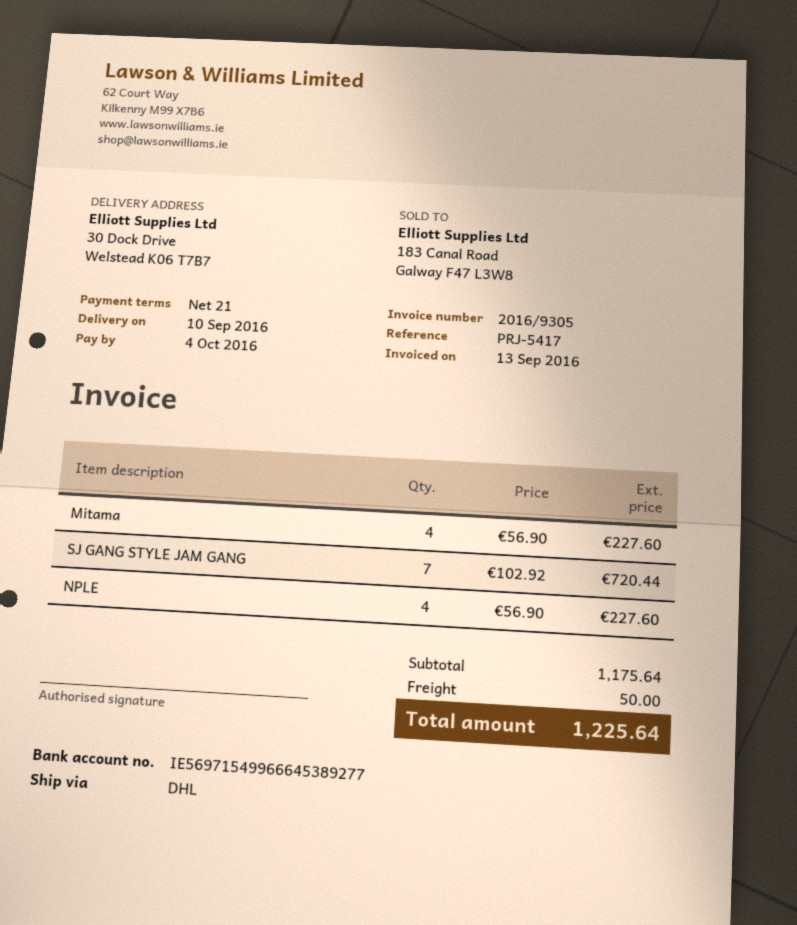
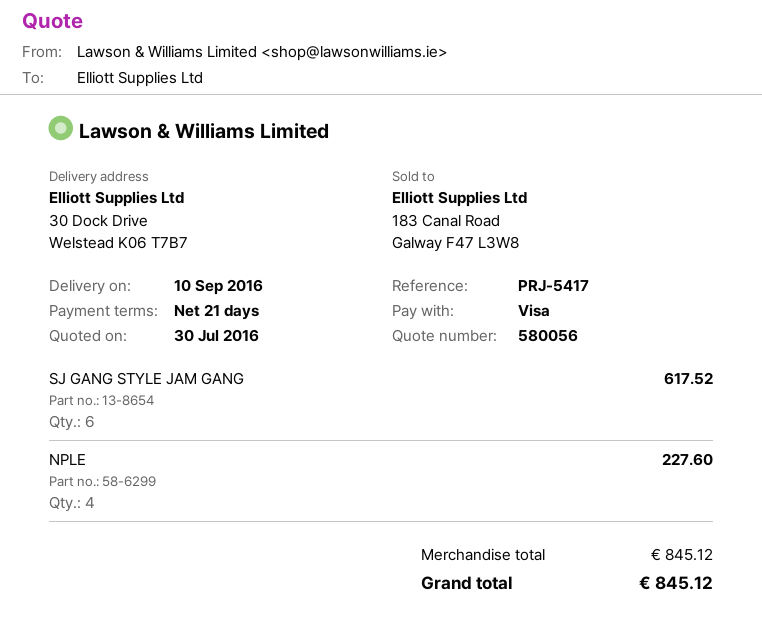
Mitama: 4 for 227.60 -> none
SJ GANG STYLE JAM GANG: 7 for 720.44 -> 6 for 617.52
subtotal: 1175.64 -> 845.12
shipping: 50.00 -> none
total: 1225.64 -> 845.12

